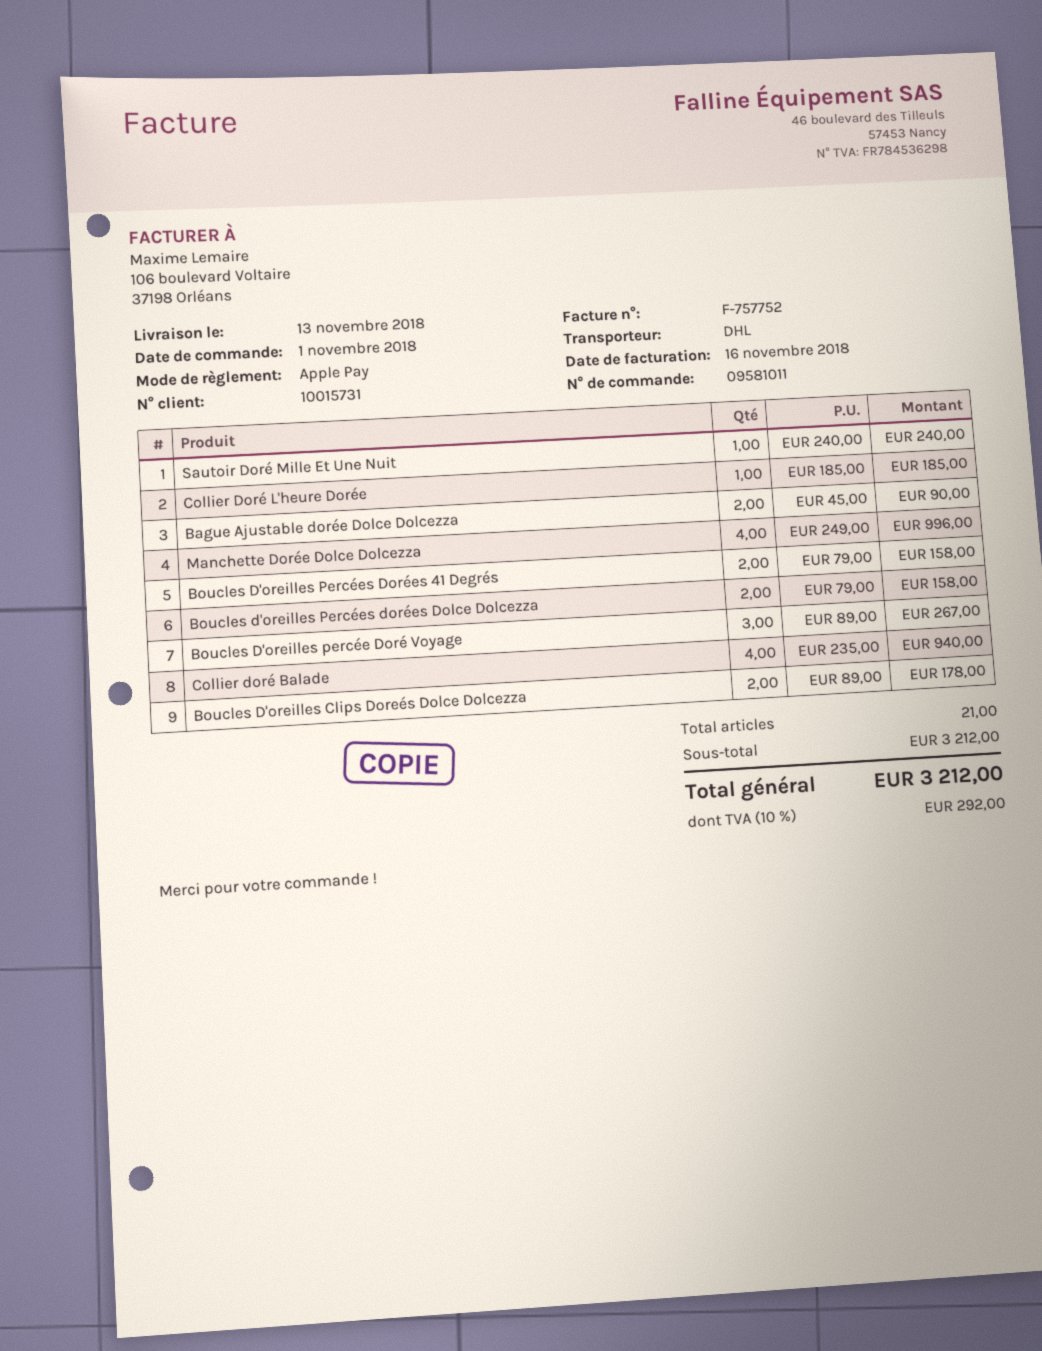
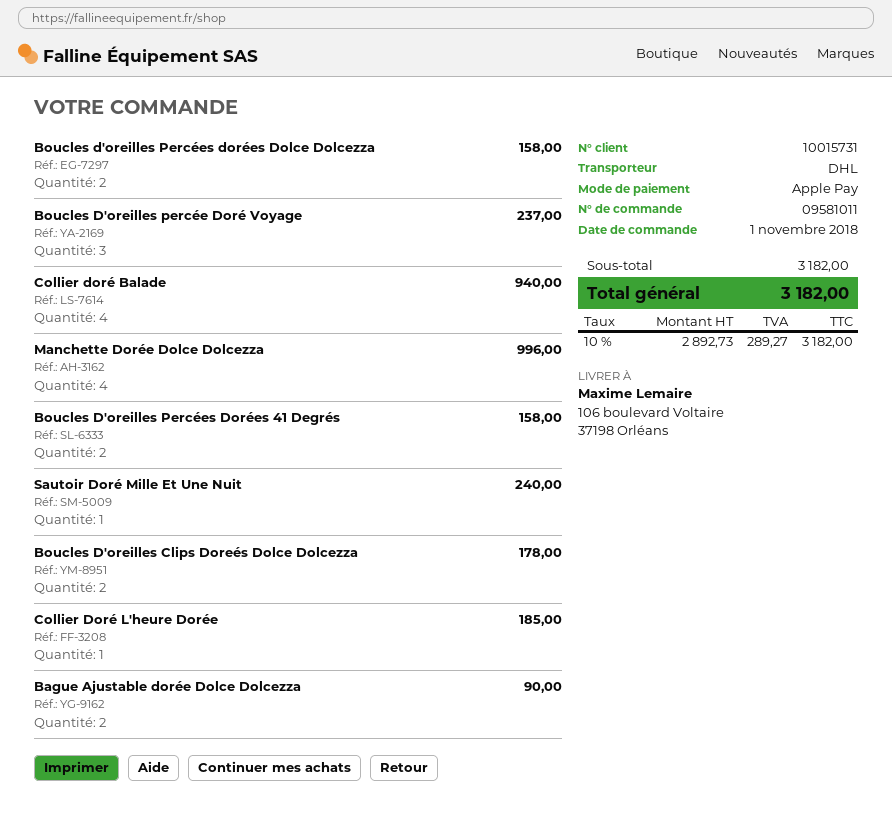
Boucles D'oreilles percée Doré Voyage: 3 for 267.00 -> 3 for 237.00
subtotal: 3212.00 -> 3182.00
tax: 10% = 292.00 -> 10% = 289.27
total: 3212.00 -> 3182.00

